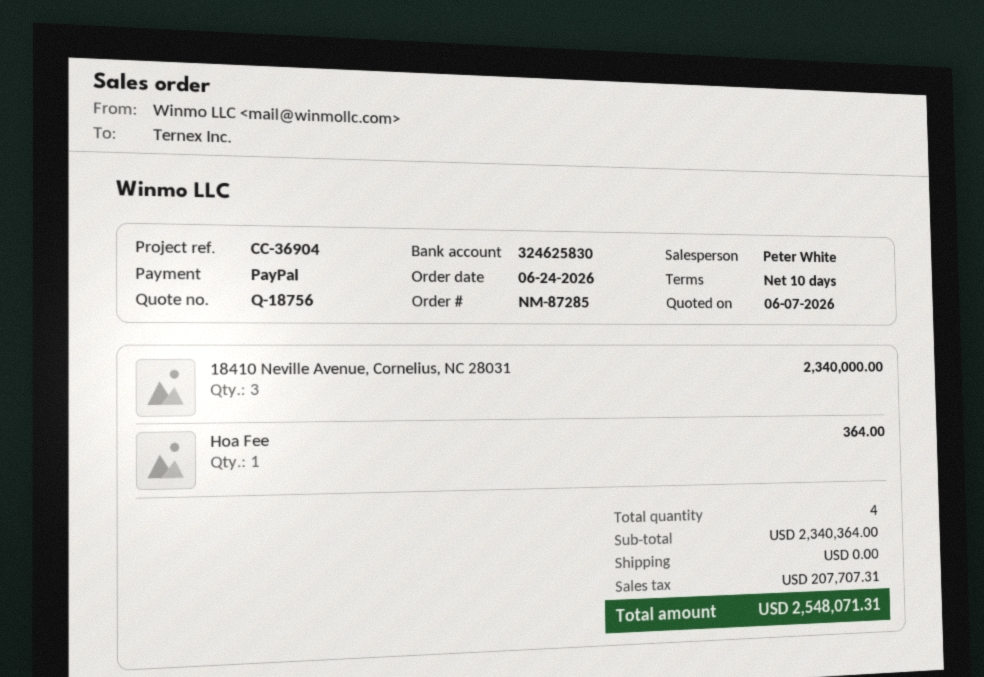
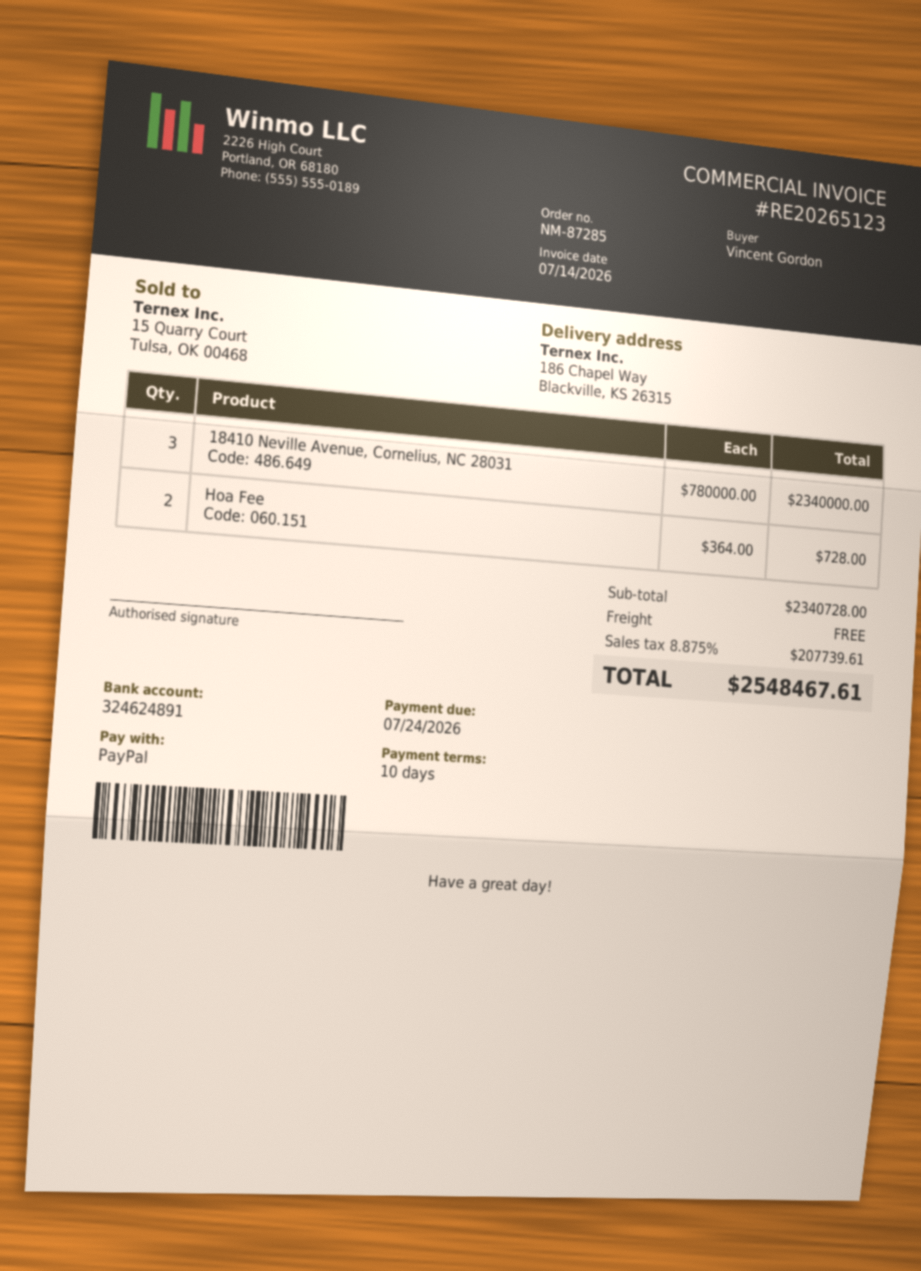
bank account: 324625830 -> 324624891
Hoa Fee: 1 for 364.00 -> 2 for 728.00
subtotal: 2340364.00 -> 2340728.00
tax: 207707.31 -> 207739.61
total: 2548071.31 -> 2548467.61

